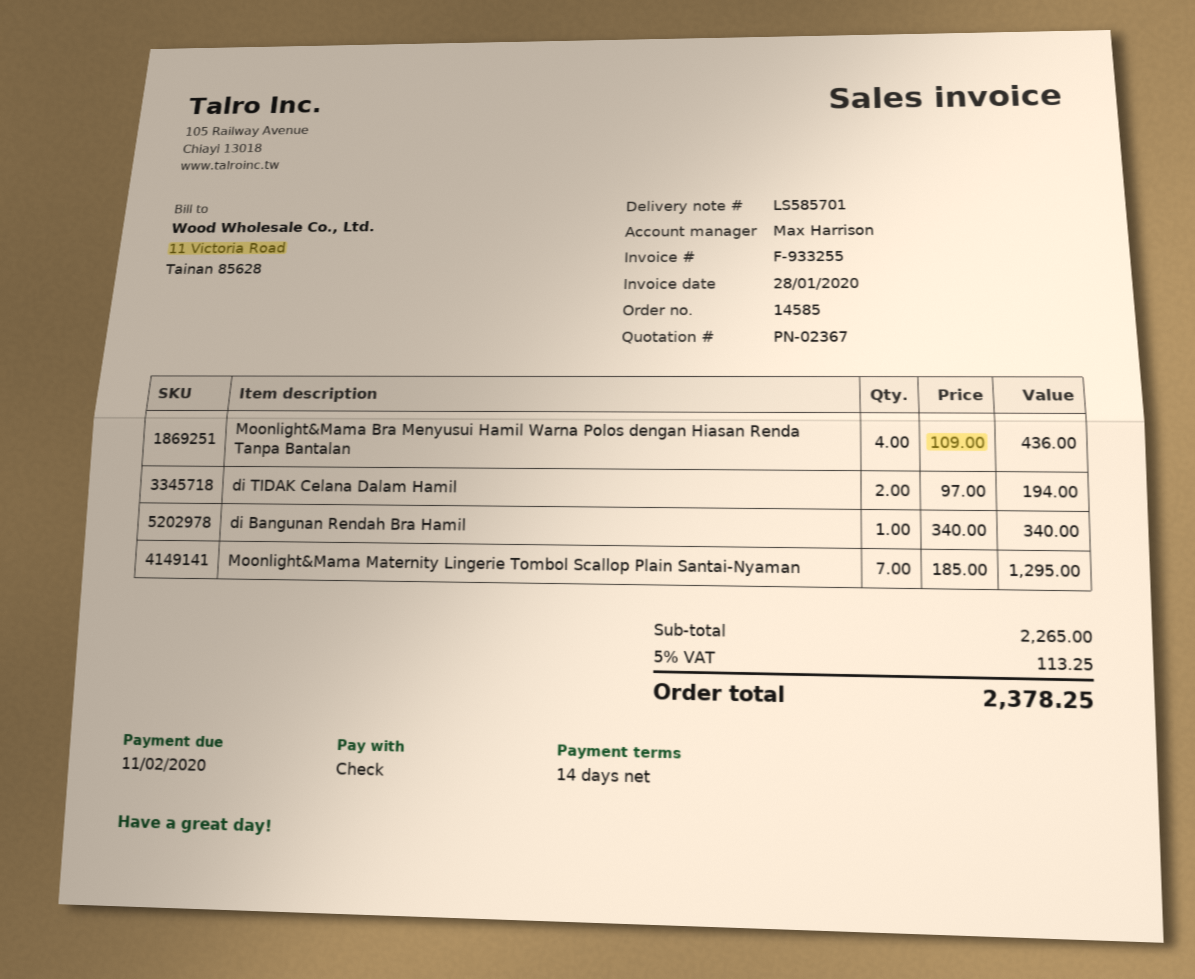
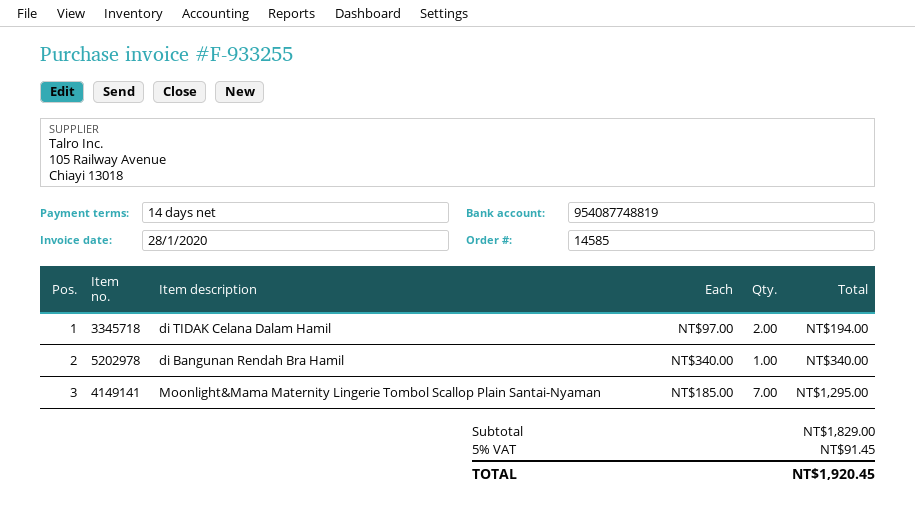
Moonlight&Mama Bra Menyusui Hamil Warna Polos dengan Hiasan Renda Tanpa Bantalan: 4 x 109.00 = 436.00 -> none
subtotal: 2265.00 -> 1829.00
tax: 5% = 113.25 -> 5% = 91.45
total: 2378.25 -> 1920.45

